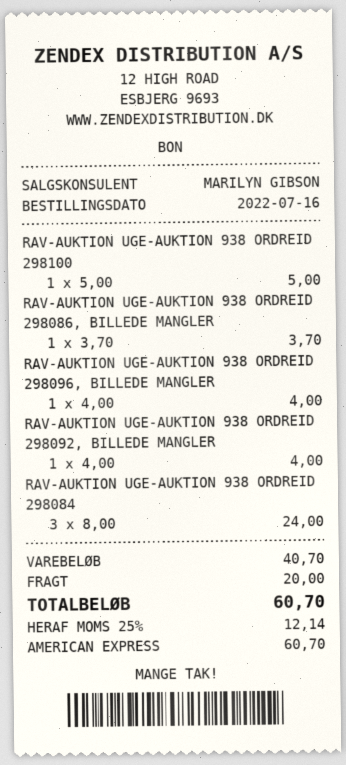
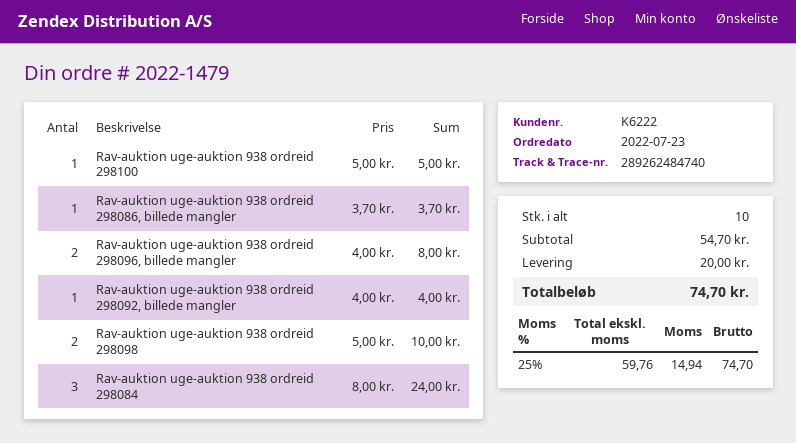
order date: 2022-07-16 -> 2022-07-23
RAV-AUKTION UGE-AUKTION 938 ORDREID 298096, BILLEDE MANGLER: 1 x 4.00 = 4.00 -> 2 x 4.00 = 8.00
Rav-auktion uge-auktion 938 ordreid 298098: none -> 2 x 5.00 = 10.00
subtotal: 40.70 -> 54.70
tax: 25% = 12.14 -> 25% = 14.94
total: 60.70 -> 74.70

